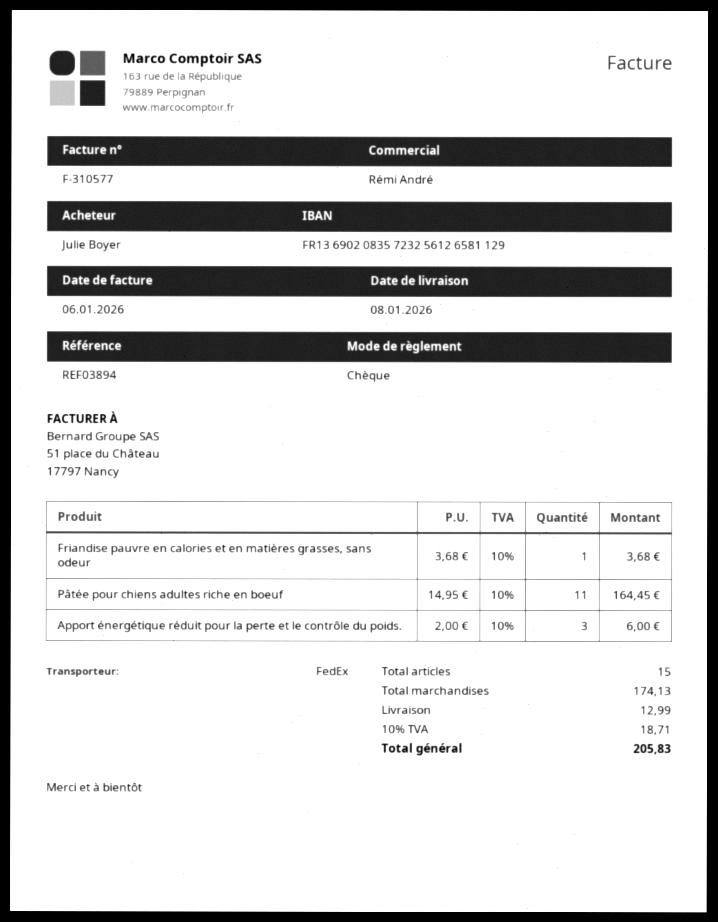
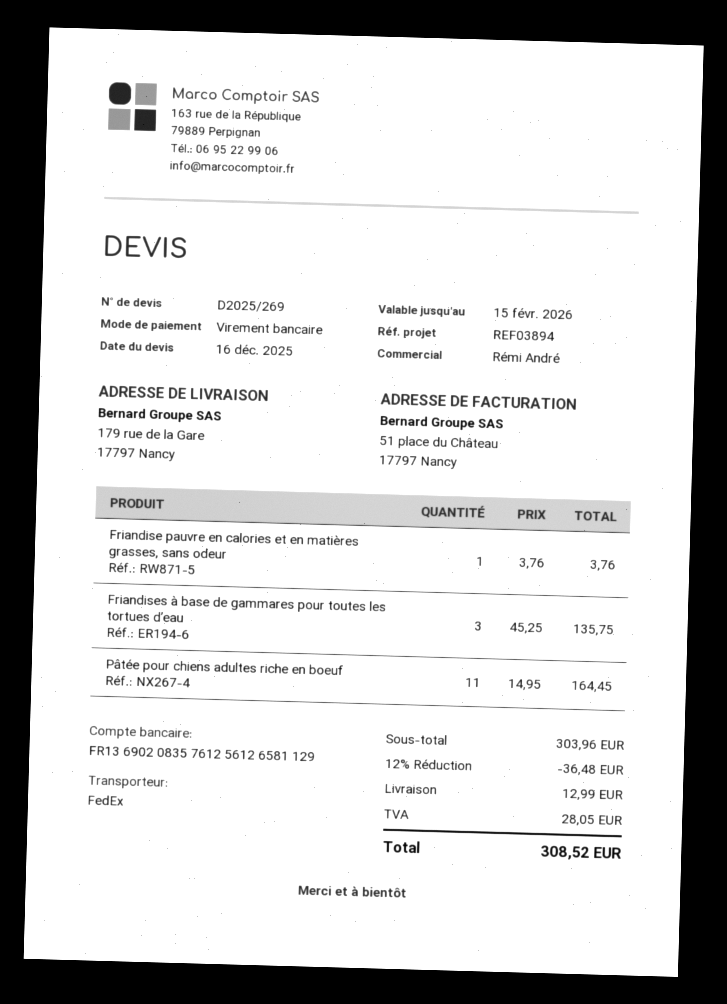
payment method: cheque -> bank transfer
bank account: FR1369020835723256126581129 -> FR1369020835761256126581129
Friandise pauvre en calories et en matières grasses, sans odeur: 1 x 3.68 = 3.68 -> 1 x 3.76 = 3.76
Apport énergétique réduit pour la perte et le contrôle du poids.: 3 x 2.00 = 6.00 -> none
Friandises à base de gammares pour toutes les tortues d’eau: none -> 3 x 45.25 = 135.75
subtotal: 174.13 -> 303.96
discount: none -> 12% = 36.48
tax: 18.71 -> 28.05
total: 205.83 -> 308.52

